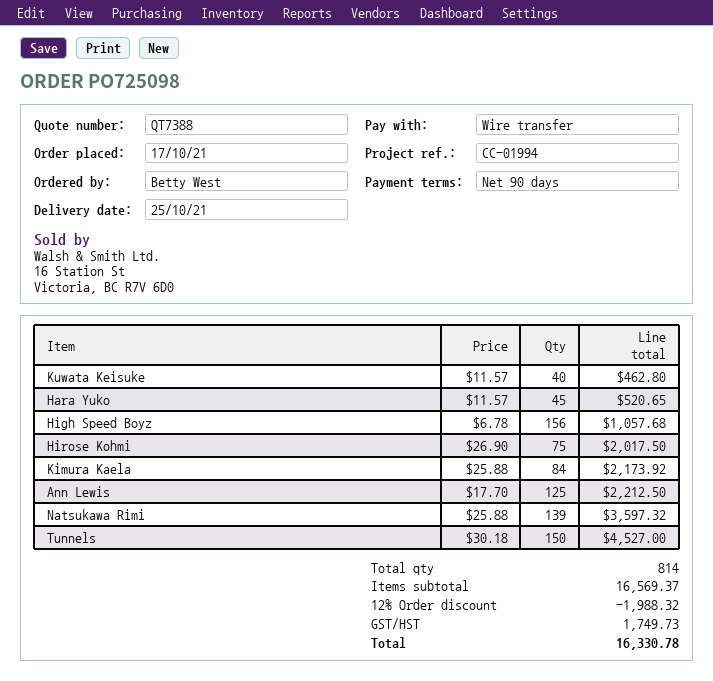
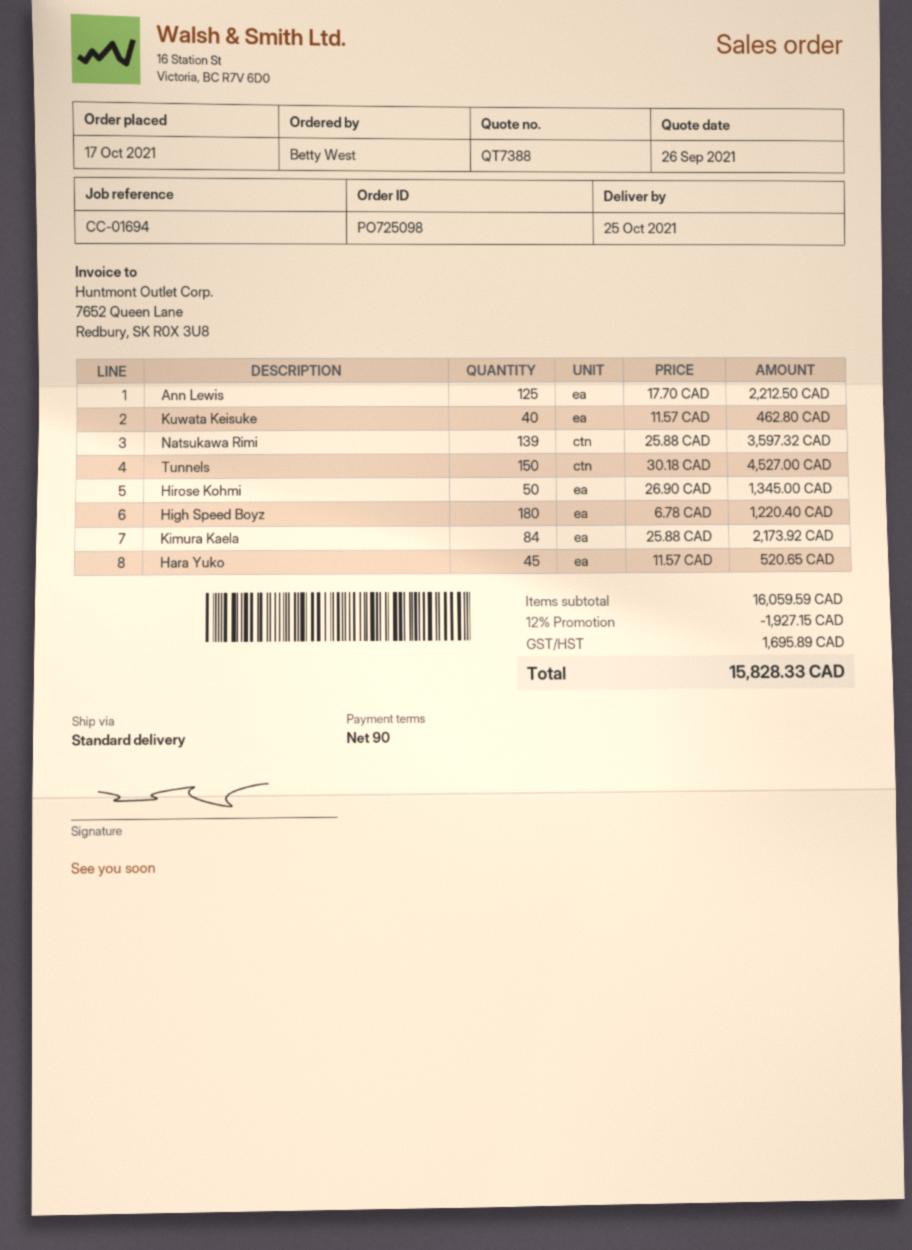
reference: CC-01994 -> CC-01694
High Speed Boyz: 156 x 6.78 = 1057.68 -> 180 x 6.78 = 1220.40
Hirose Kohmi: 75 x 26.90 = 2017.50 -> 50 x 26.90 = 1345.00
subtotal: 16569.37 -> 16059.59
discount: 12% = 1988.32 -> 12% = 1927.15
tax: 1749.73 -> 1695.89
total: 16330.78 -> 15828.33

